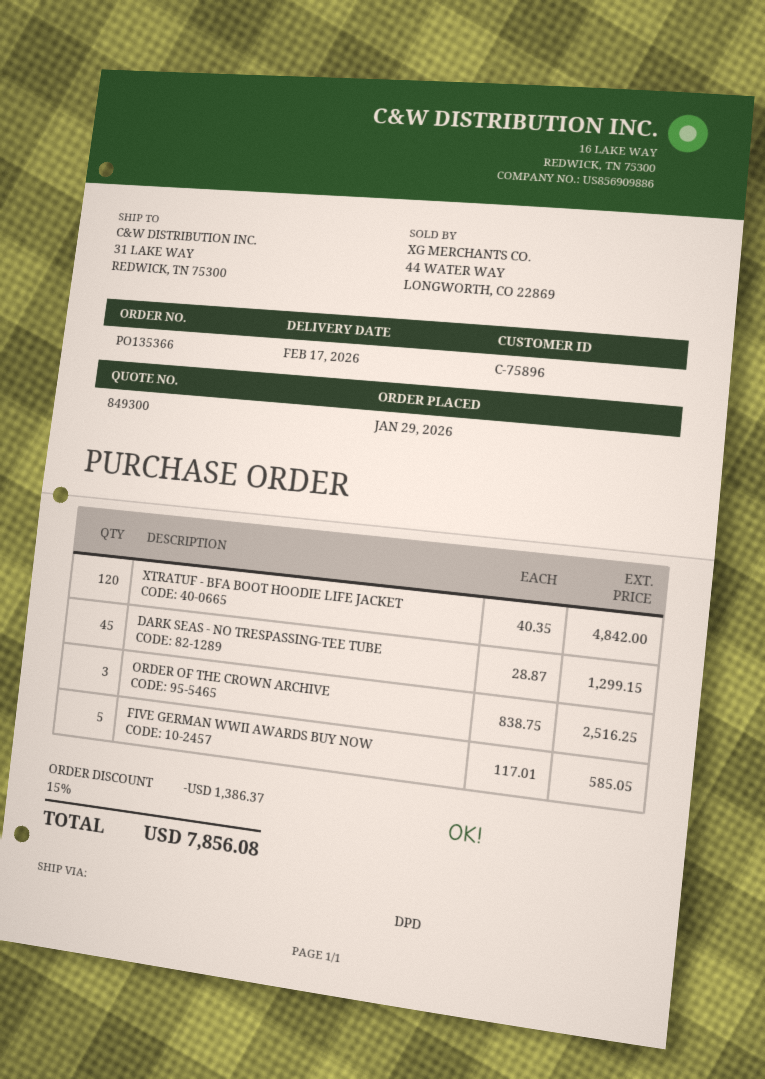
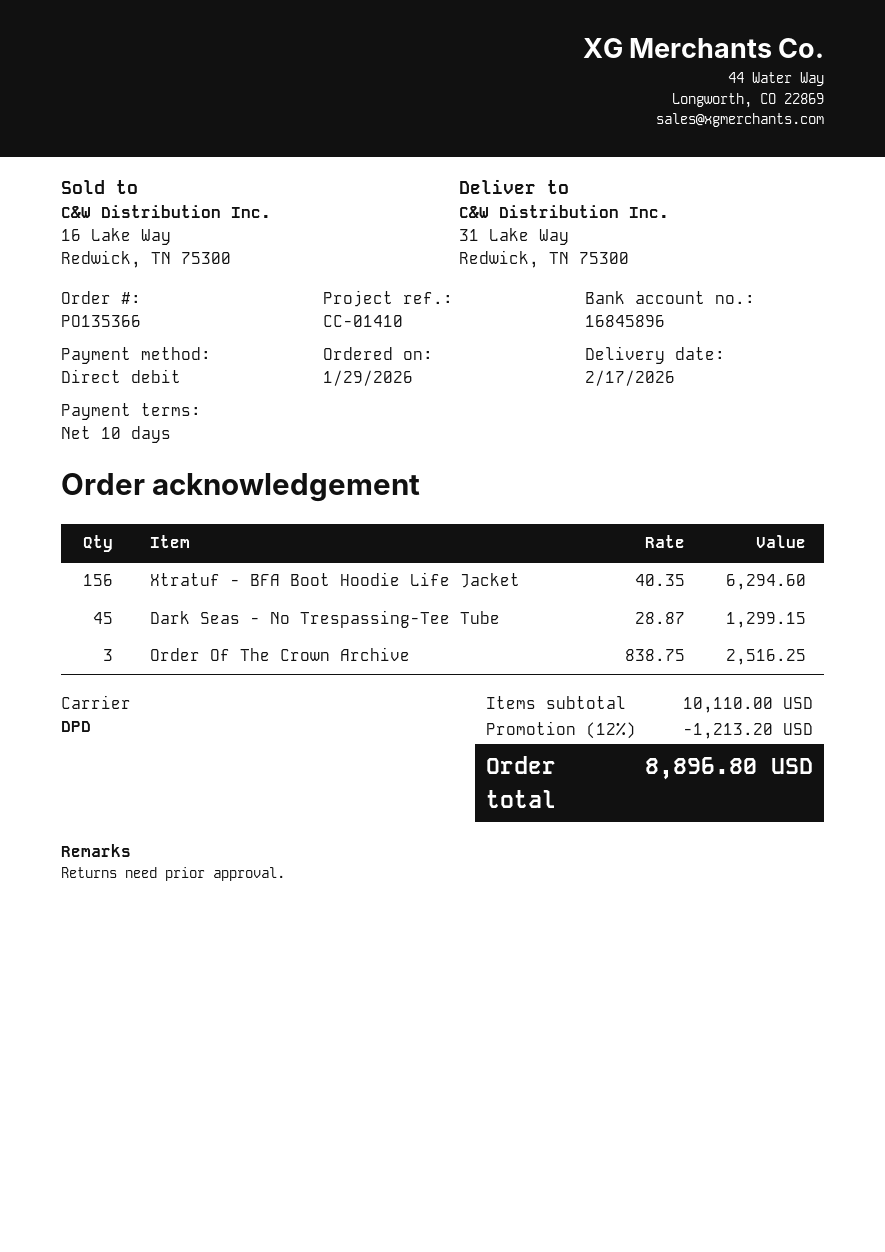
XTRATUF - BFA BOOT HOODIE LIFE JACKET: 120 x 40.35 = 4842.00 -> 156 x 40.35 = 6294.60
FIVE GERMAN WWII AWARDS BUY NOW: 5 x 117.01 = 585.05 -> none
discount: 15% = 1386.37 -> 12% = 1213.20
total: 7856.08 -> 8896.80

